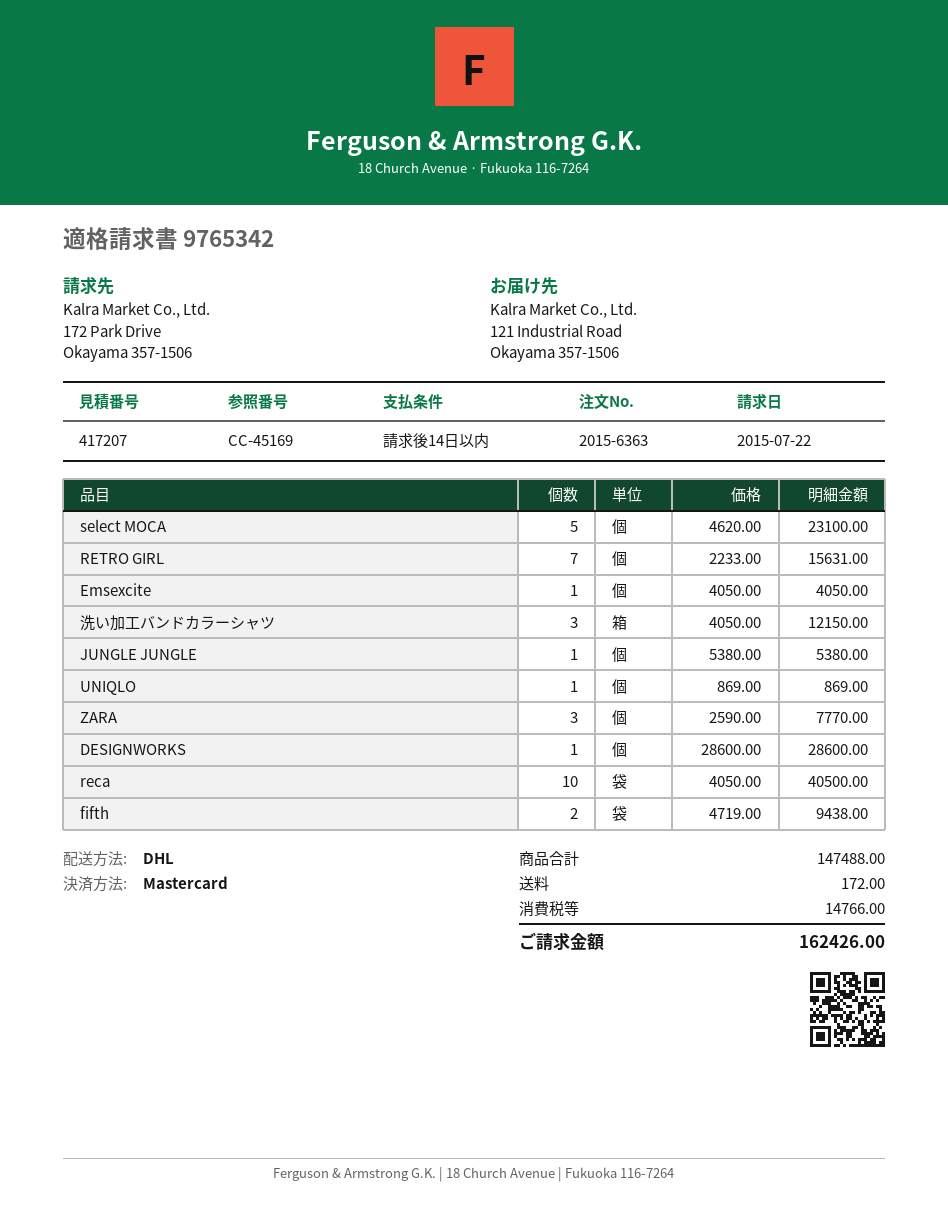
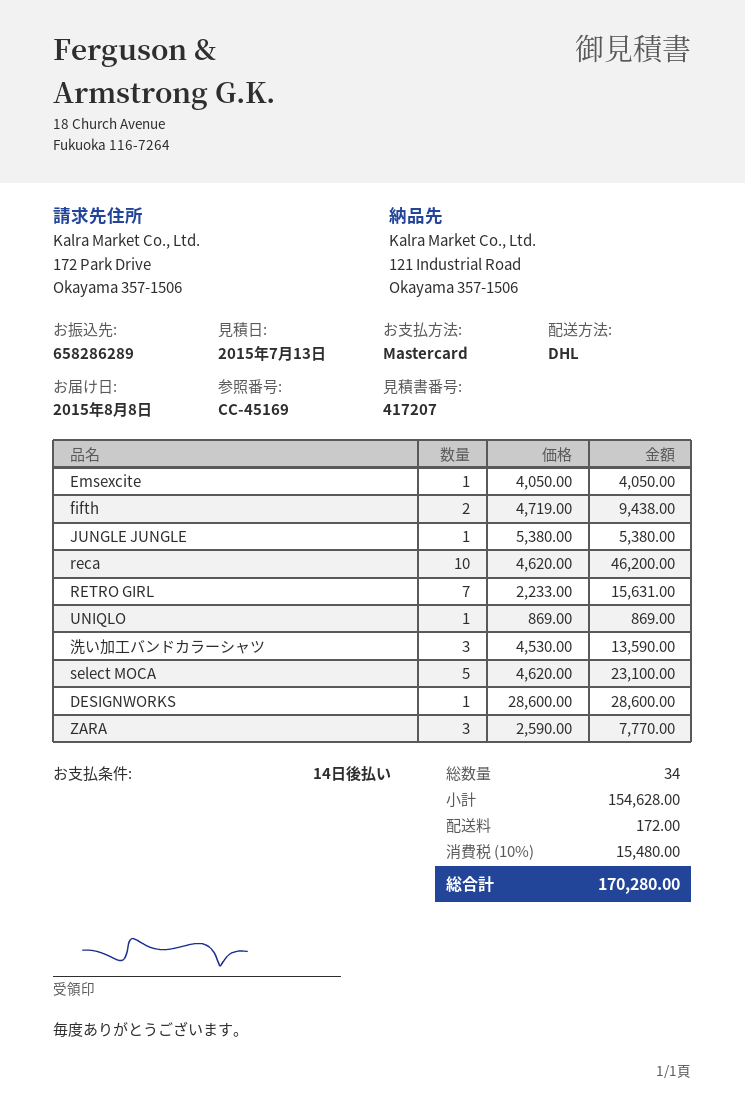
洗い加工バンドカラーシャツ: 3 x 4050.00 = 12150.00 -> 3 x 4530.00 = 13590.00
reca: 10 x 4050.00 = 40500.00 -> 10 x 4620.00 = 46200.00
subtotal: 147488.00 -> 154628.00
tax: 14766.00 -> 15480.00
total: 162426.00 -> 170280.00

